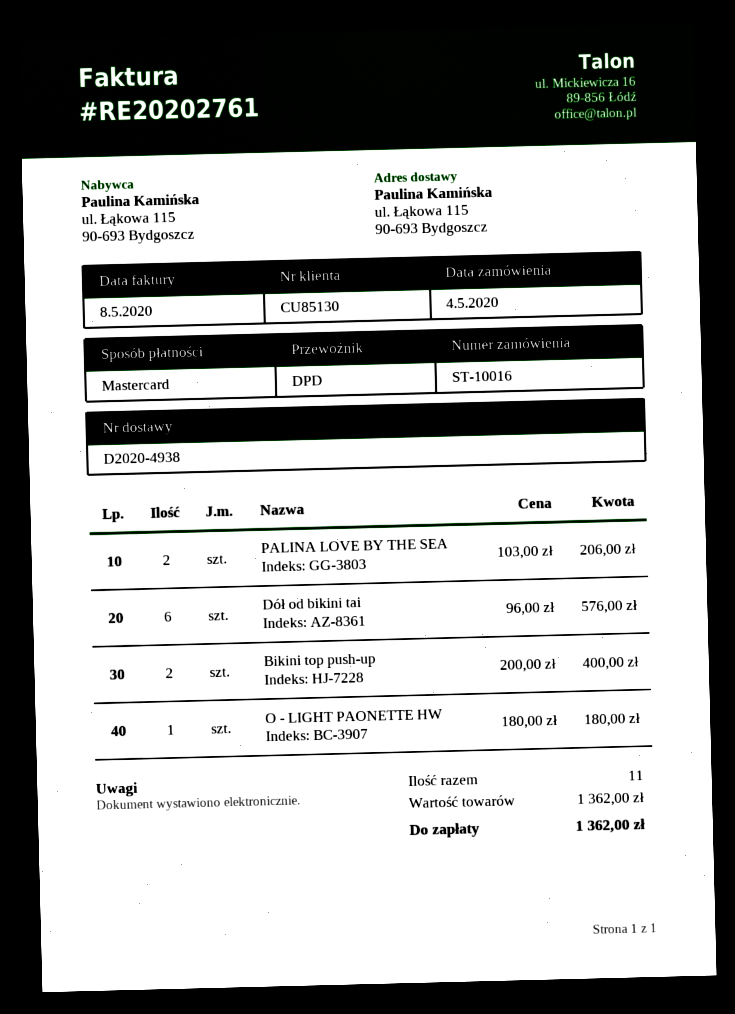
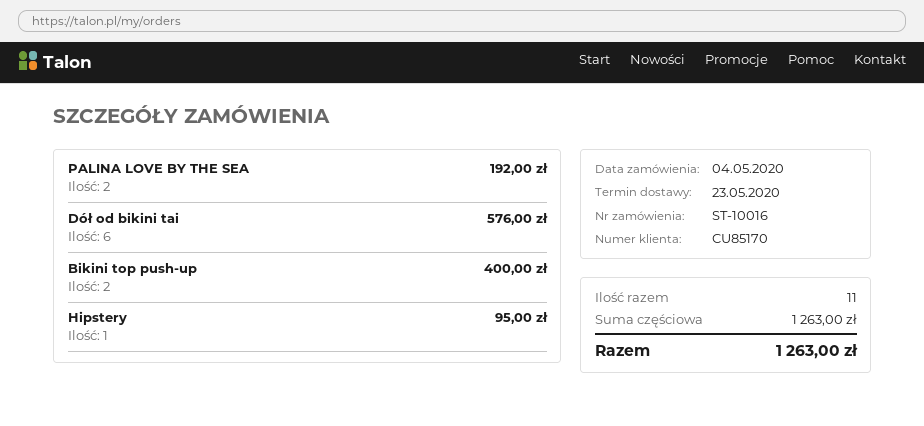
customer number: CU85130 -> CU85170
PALINA LOVE BY THE SEA: 2 for 206.00 -> 2 for 192.00
O - LIGHT PAONETTE HW: 1 for 180.00 -> none
Hipstery: none -> 1 for 95.00
subtotal: 1362.00 -> 1263.00
total: 1362.00 -> 1263.00

